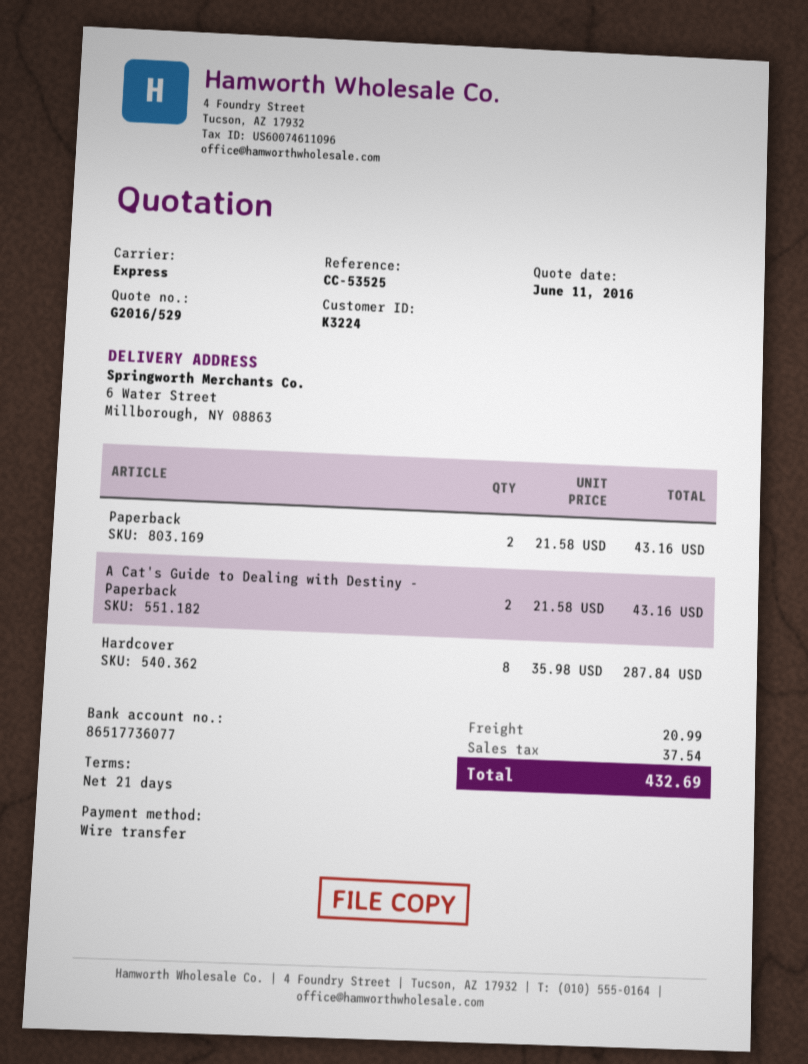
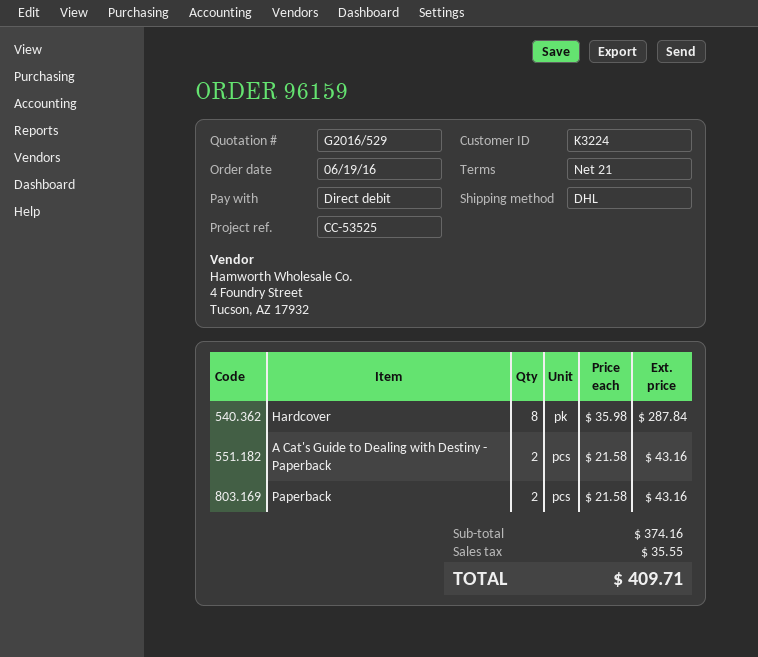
payment method: bank transfer -> direct debit
shipping method: express -> DHL
shipping: 20.99 -> none
tax: 37.54 -> 35.55
total: 432.69 -> 409.71

